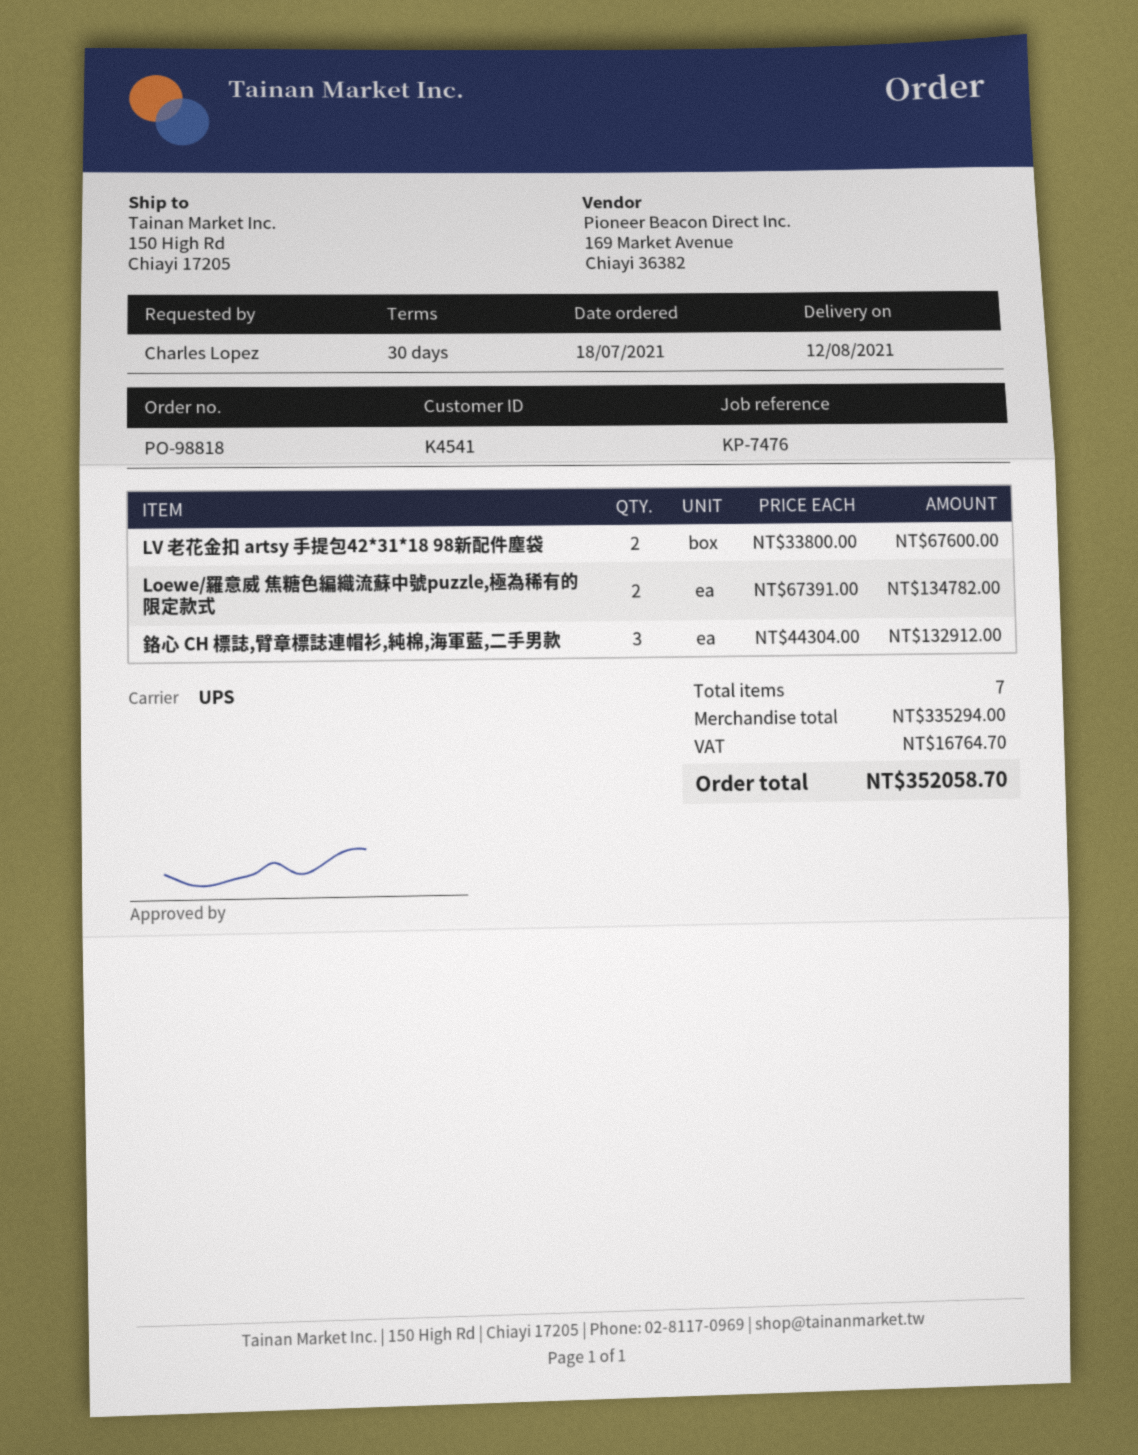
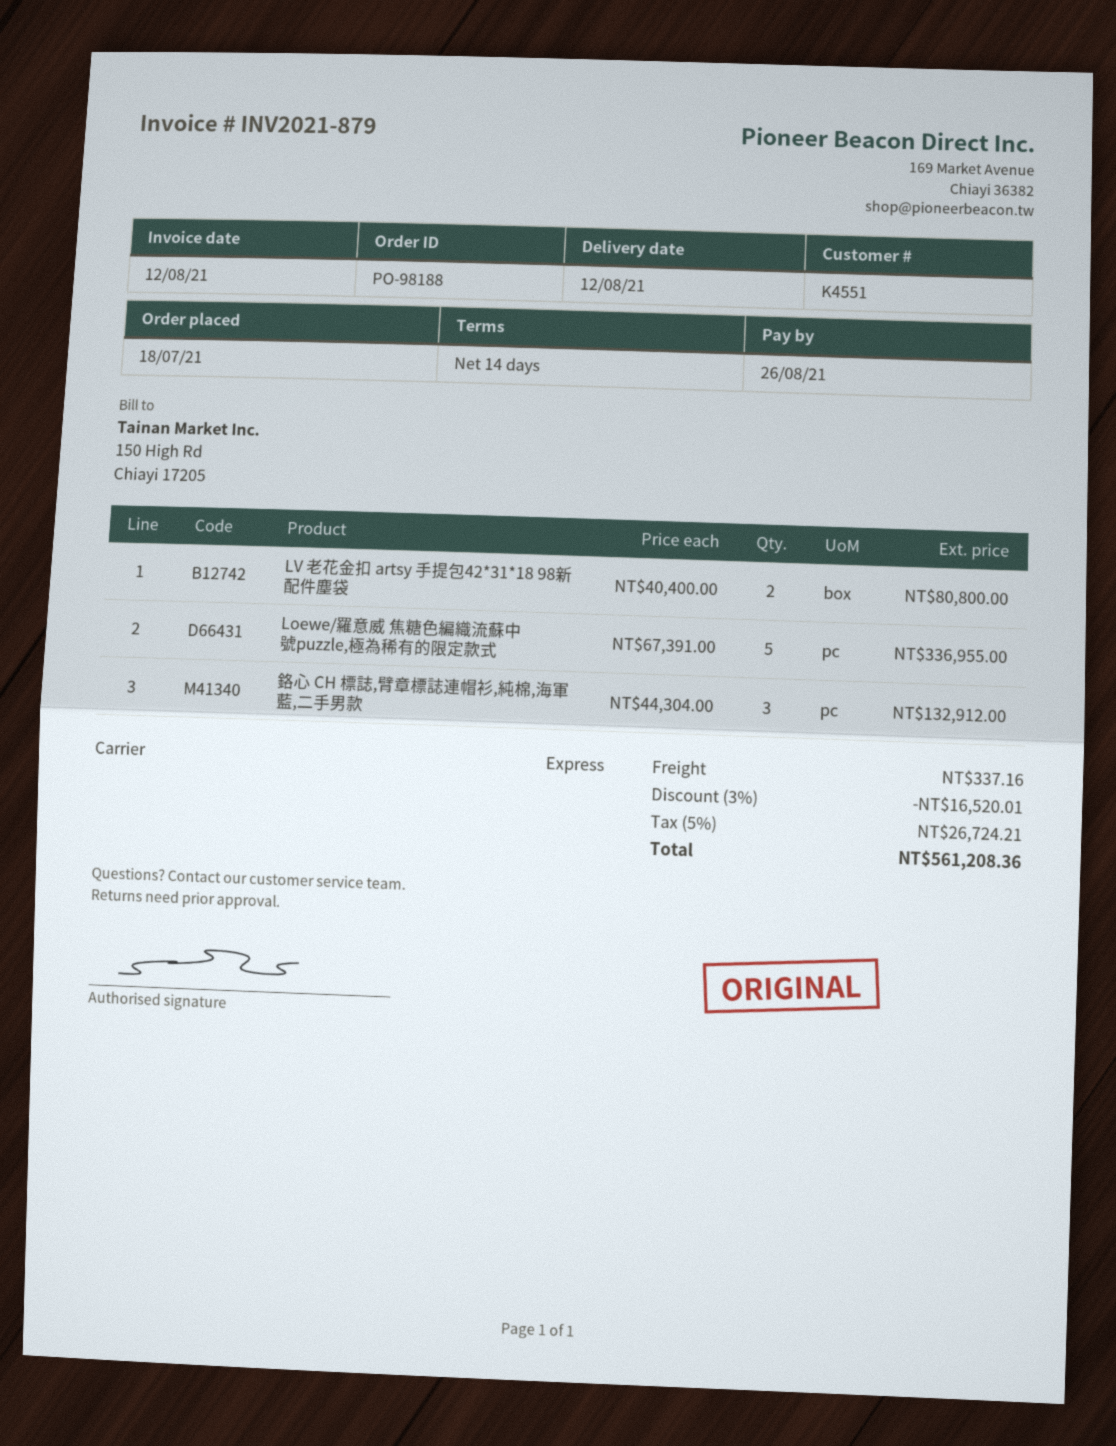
order number: PO-98818 -> PO-98188
payment terms: 30 days -> 14 days
customer number: K4541 -> K4551
shipping method: UPS -> express
LV 老花金扣 artsy 手提包42*31*18 98新配件塵袋: 2 x 33800.00 = 67600.00 -> 2 x 40400.00 = 80800.00
Loewe/羅意威 焦糖色編織流蘇中號puzzle,極為稀有的限定款式: 2 x 67391.00 = 134782.00 -> 5 x 67391.00 = 336955.00
discount: none -> 3% = 16520.01
shipping: none -> 337.16
tax: 16764.70 -> 26724.21
total: 352058.70 -> 561208.36

